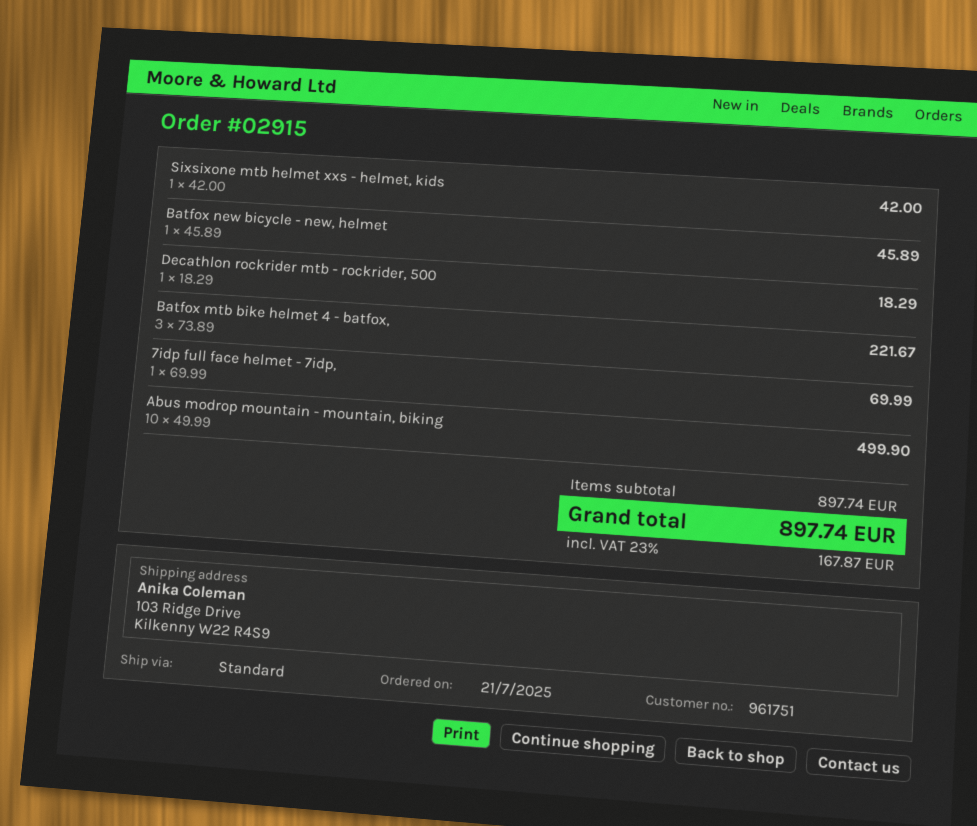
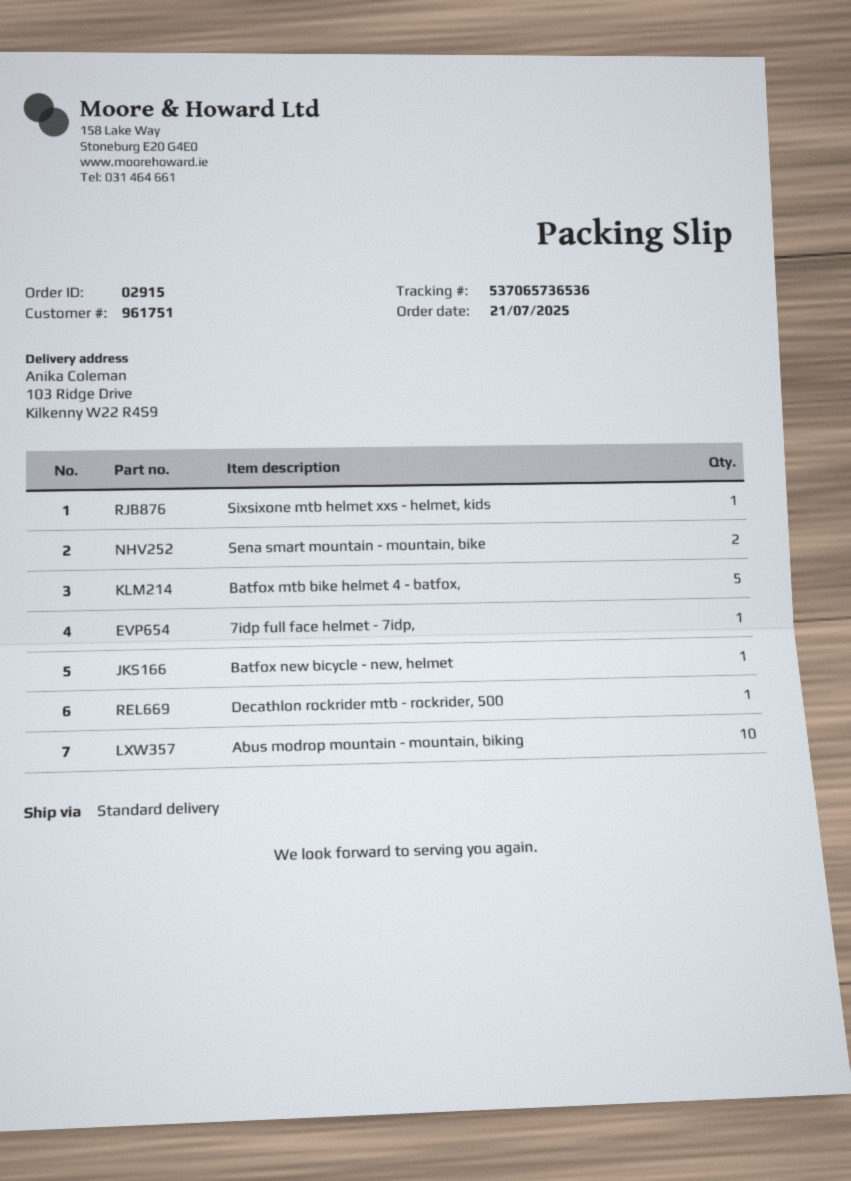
Batfox mtb bike helmet 4 - batfox,: 3 -> 5
Sena smart mountain - mountain, bike: none -> 2

